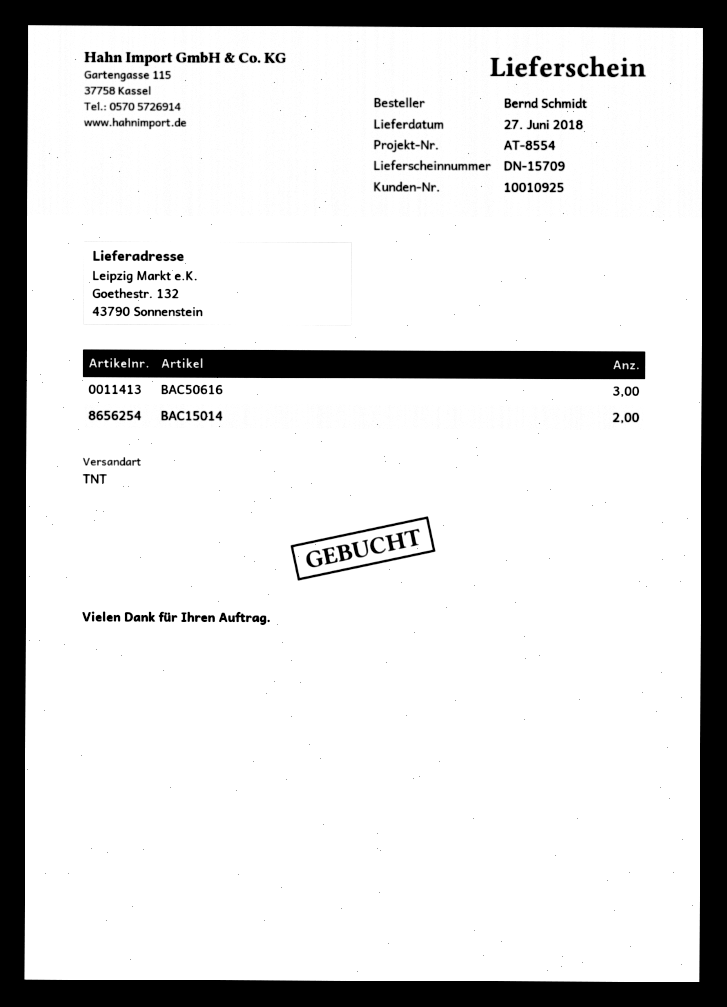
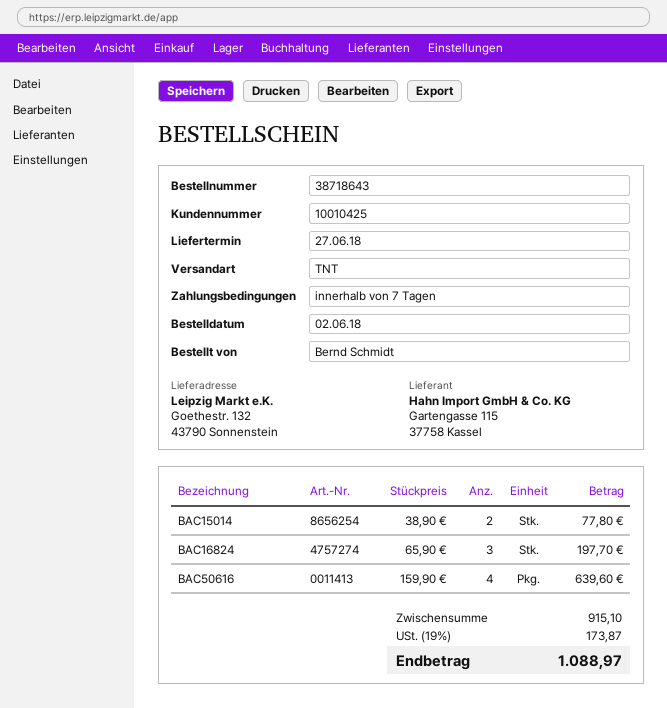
customer number: 10010925 -> 10010425
BAC50616: 3 -> 4
BAC16824: none -> 3

